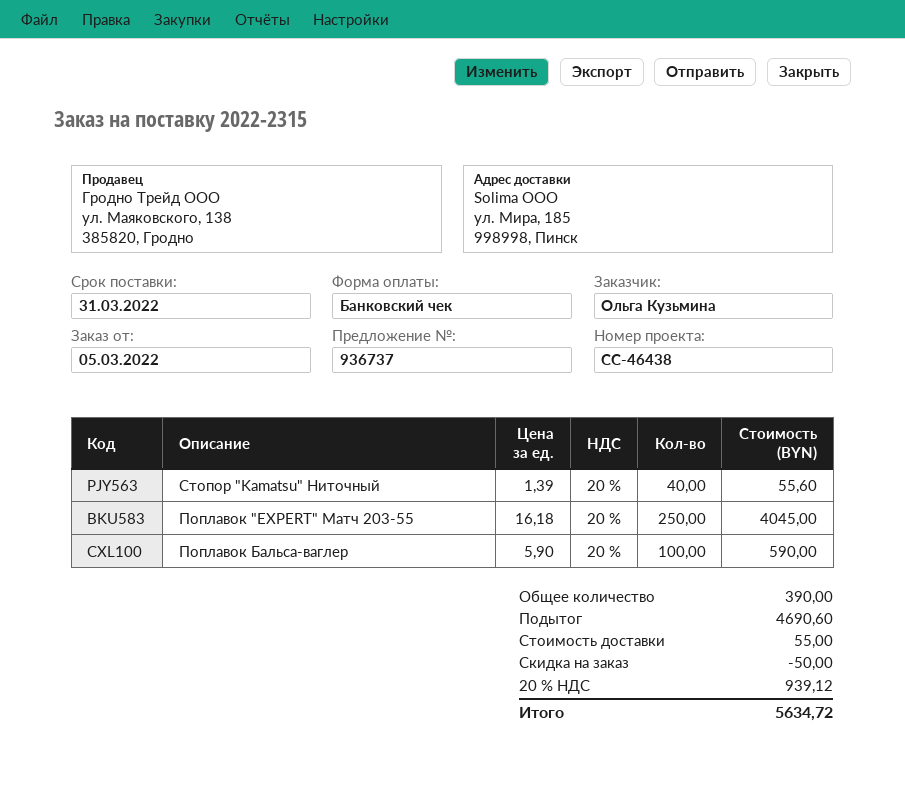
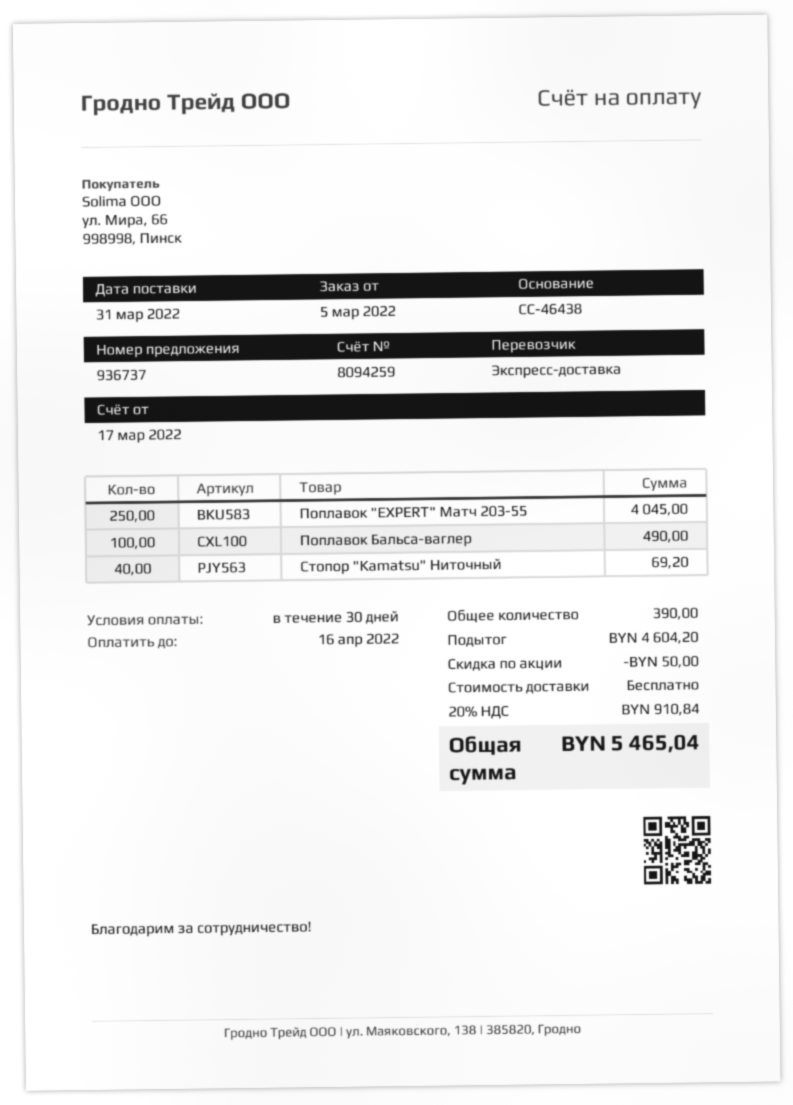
Стопор "Kamatsu" Ниточный: 40 for 55.60 -> 40 for 69.20
Поплавок Бальса-ваглер: 100 for 590.00 -> 100 for 490.00
subtotal: 4690.60 -> 4604.20
shipping: 55.00 -> 0.00
tax: 20% = 939.12 -> 20% = 910.84
total: 5634.72 -> 5465.04

